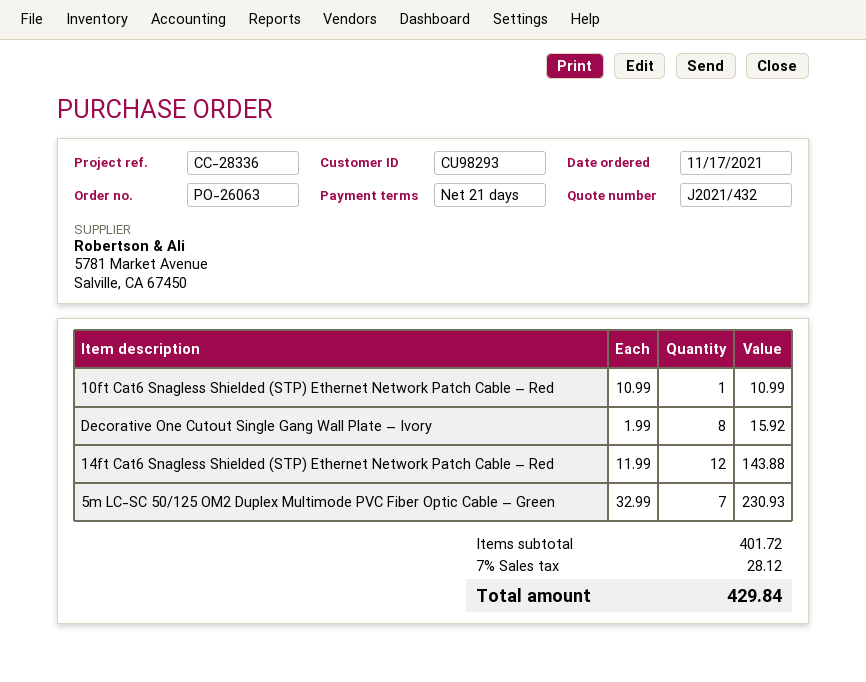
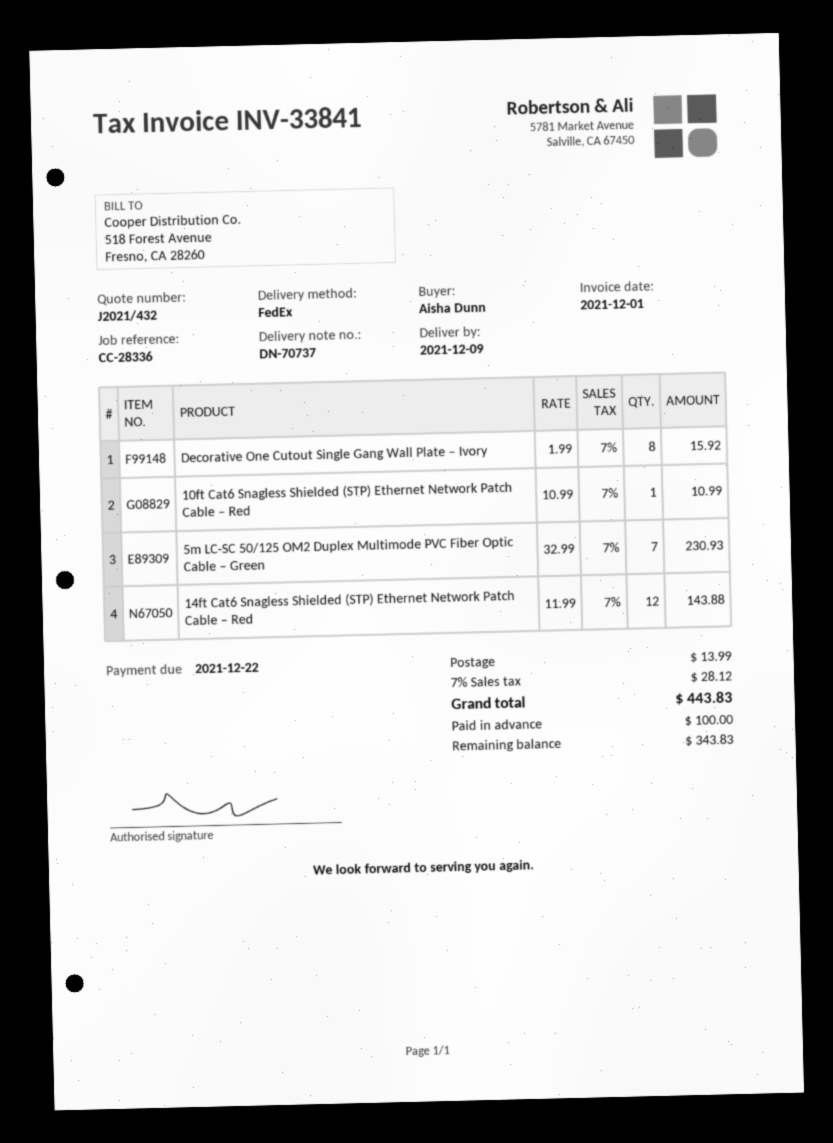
shipping: none -> 13.99
total: 429.84 -> 443.83

